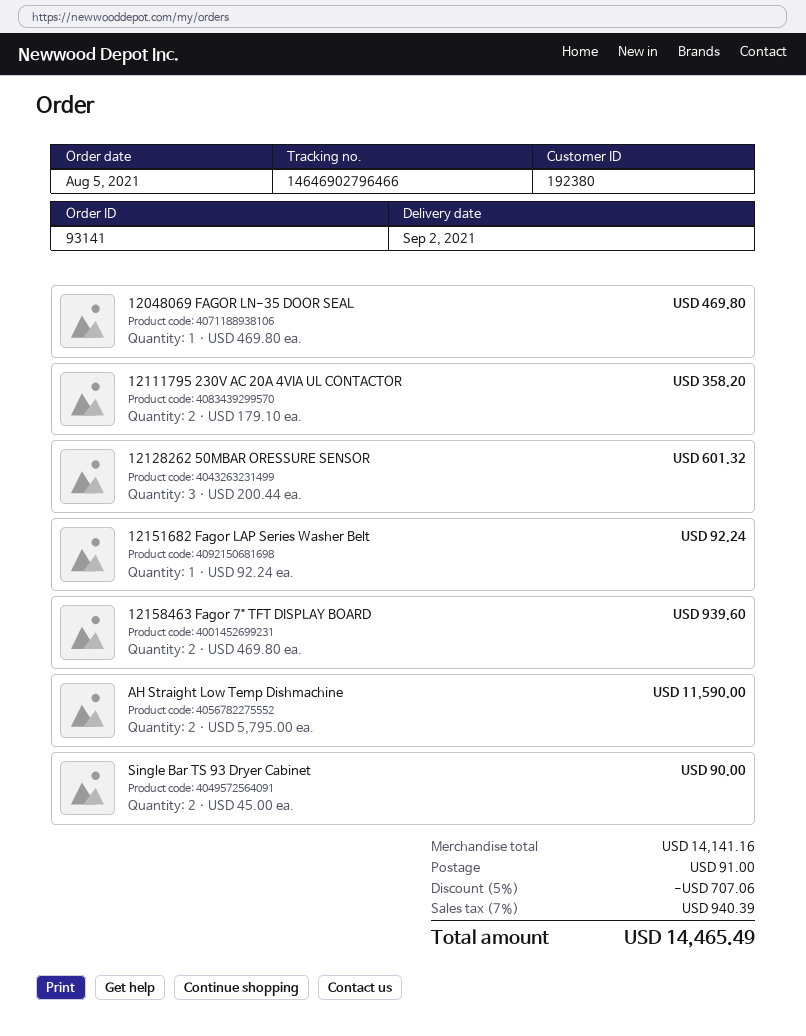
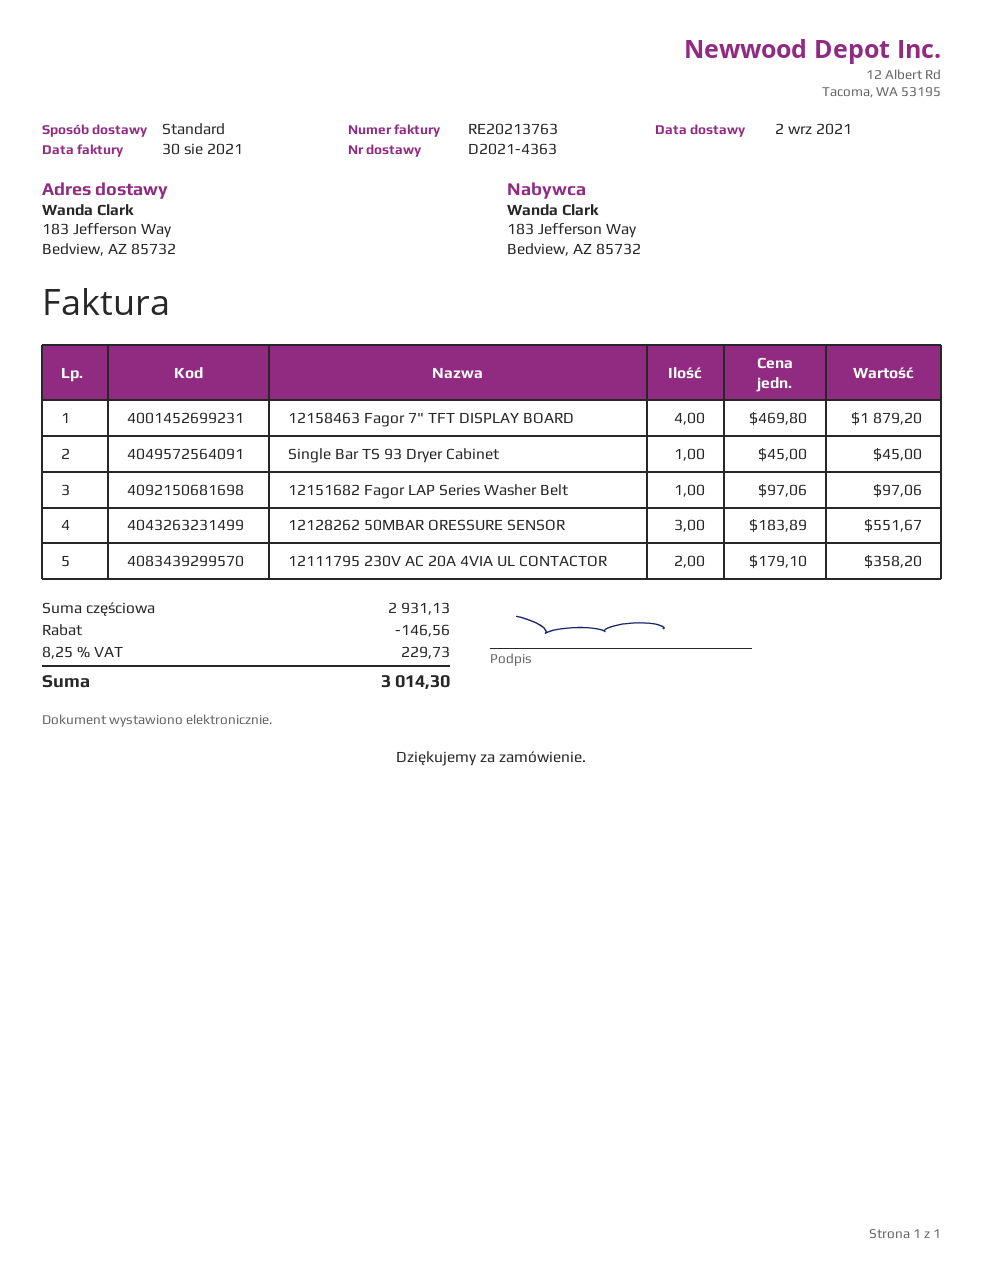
12048069 FAGOR LN-35 DOOR SEAL: 1 x 469.80 = 469.80 -> none
12128262 50MBAR ORESSURE SENSOR: 3 x 200.44 = 601.32 -> 3 x 183.89 = 551.67
12151682 Fagor LAP Series Washer Belt: 1 x 92.24 = 92.24 -> 1 x 97.06 = 97.06
12158463 Fagor 7" TFT DISPLAY BOARD: 2 x 469.80 = 939.60 -> 4 x 469.80 = 1879.20
AH Straight Low Temp Dishmachine: 2 x 5795.00 = 11590.00 -> none
Single Bar TS 93 Dryer Cabinet: 2 x 45.00 = 90.00 -> 1 x 45.00 = 45.00
subtotal: 14141.16 -> 2931.13
discount: 707.06 -> 146.56
shipping: 91.00 -> none
tax: 7% = 940.39 -> 8.25% = 229.73
total: 14465.49 -> 3014.30

